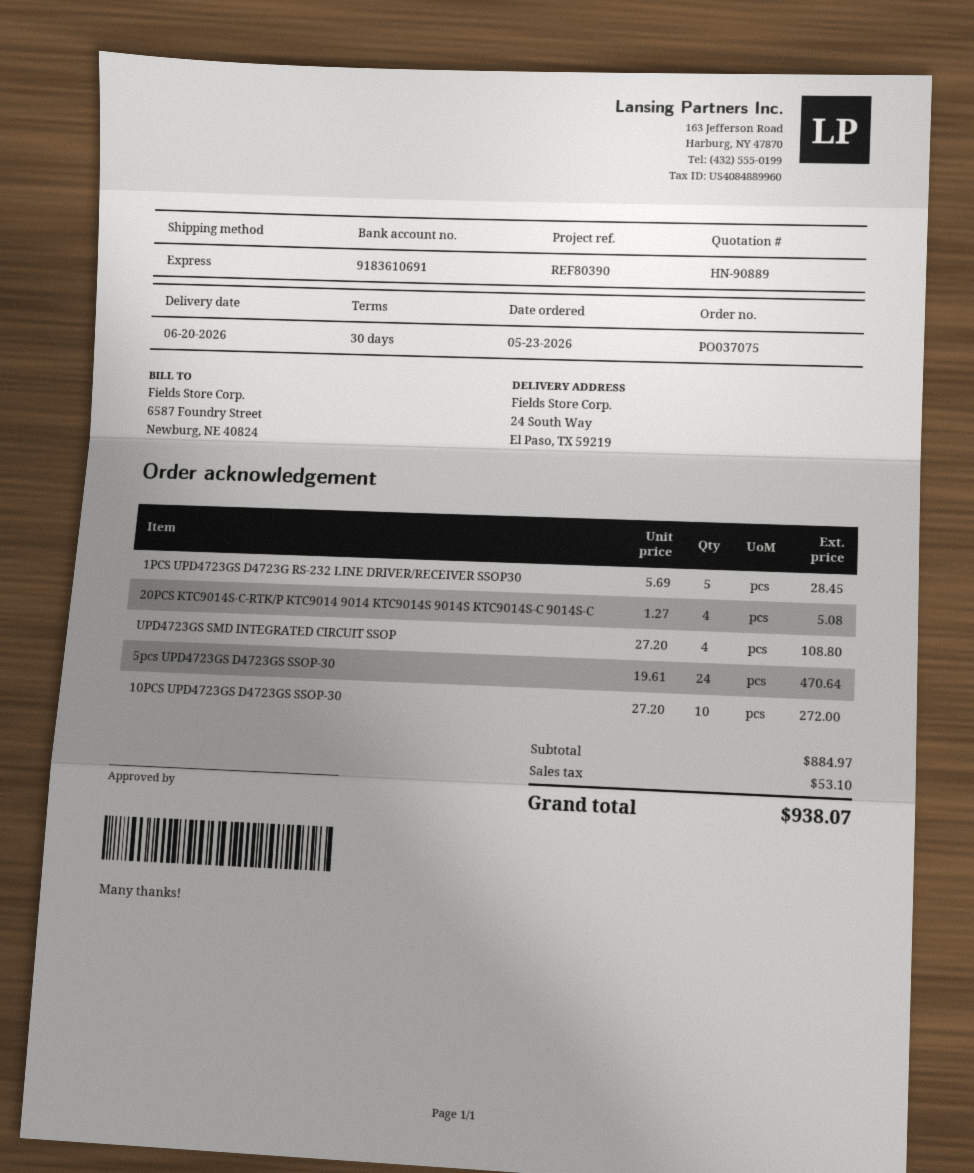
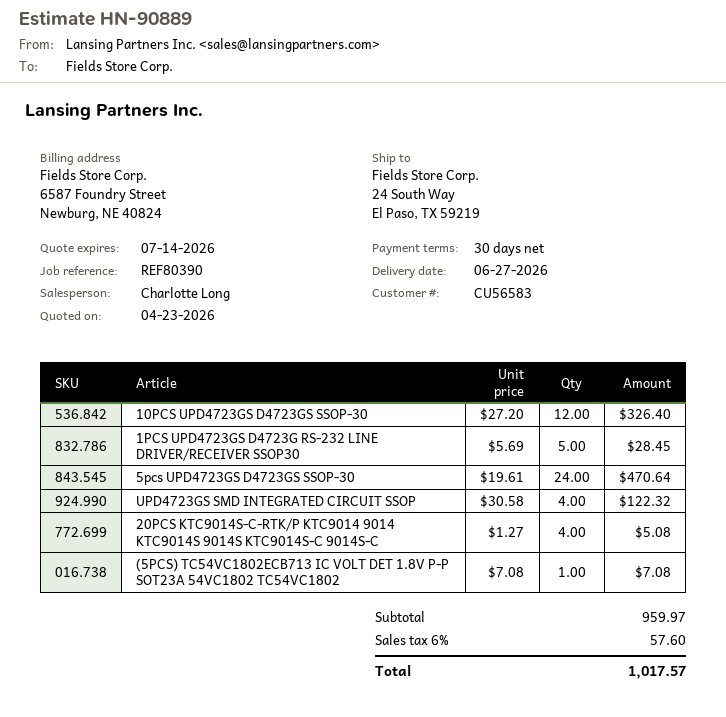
delivery date: 2026-06-20 -> 2026-06-27
UPD4723GS SMD INTEGRATED CIRCUIT SSOP: 4 x 27.20 = 108.80 -> 4 x 30.58 = 122.32
10PCS UPD4723GS D4723GS SSOP-30: 10 x 27.20 = 272.00 -> 12 x 27.20 = 326.40
(5PCS) TC54VC1802ECB713 IC VOLT DET 1.8V P-P SOT23A 54VC1802 TC54VC1802: none -> 1 x 7.08 = 7.08
subtotal: 884.97 -> 959.97
tax: 53.10 -> 57.60
total: 938.07 -> 1017.57

